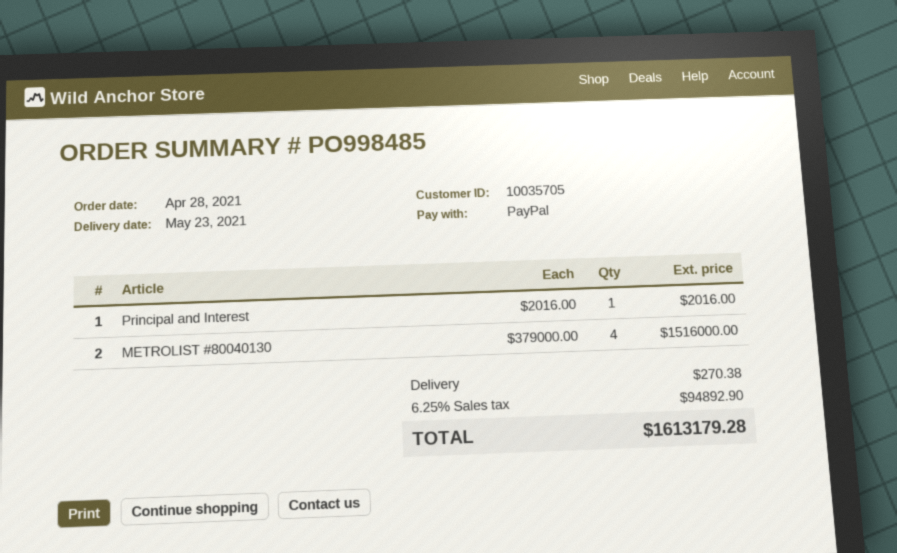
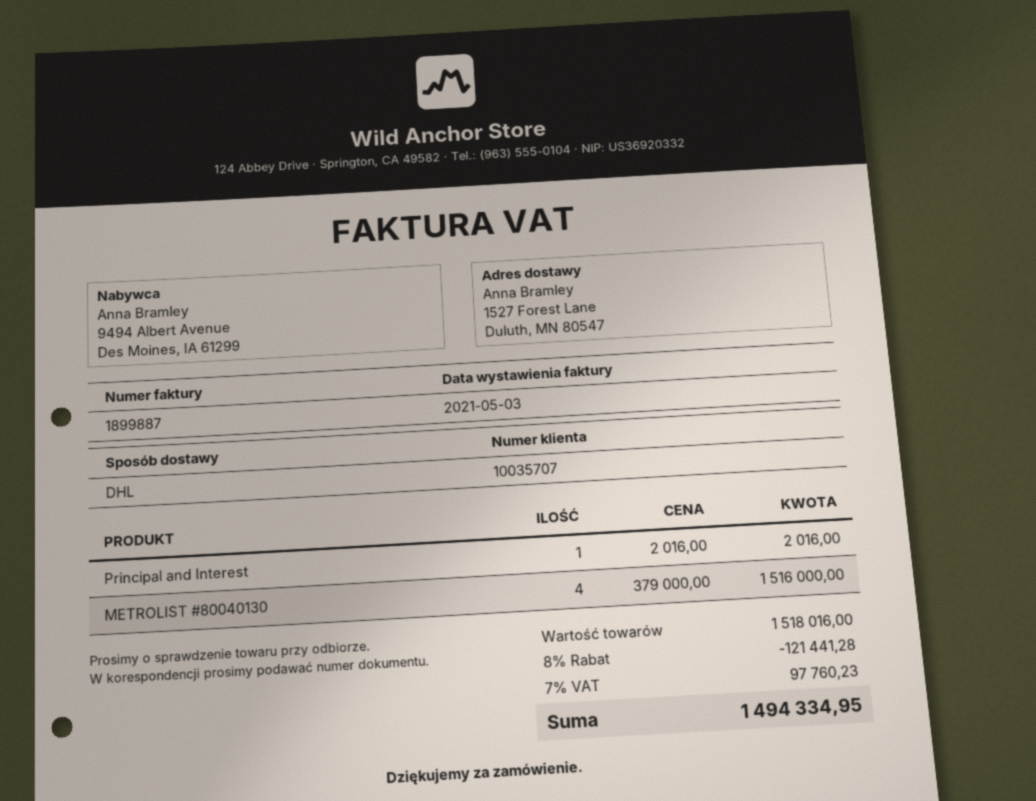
customer number: 10035705 -> 10035707
discount: none -> 8% = 121441.28
shipping: 270.38 -> none
tax: 6.25% = 94892.90 -> 7% = 97760.23
total: 1613179.28 -> 1494334.95

